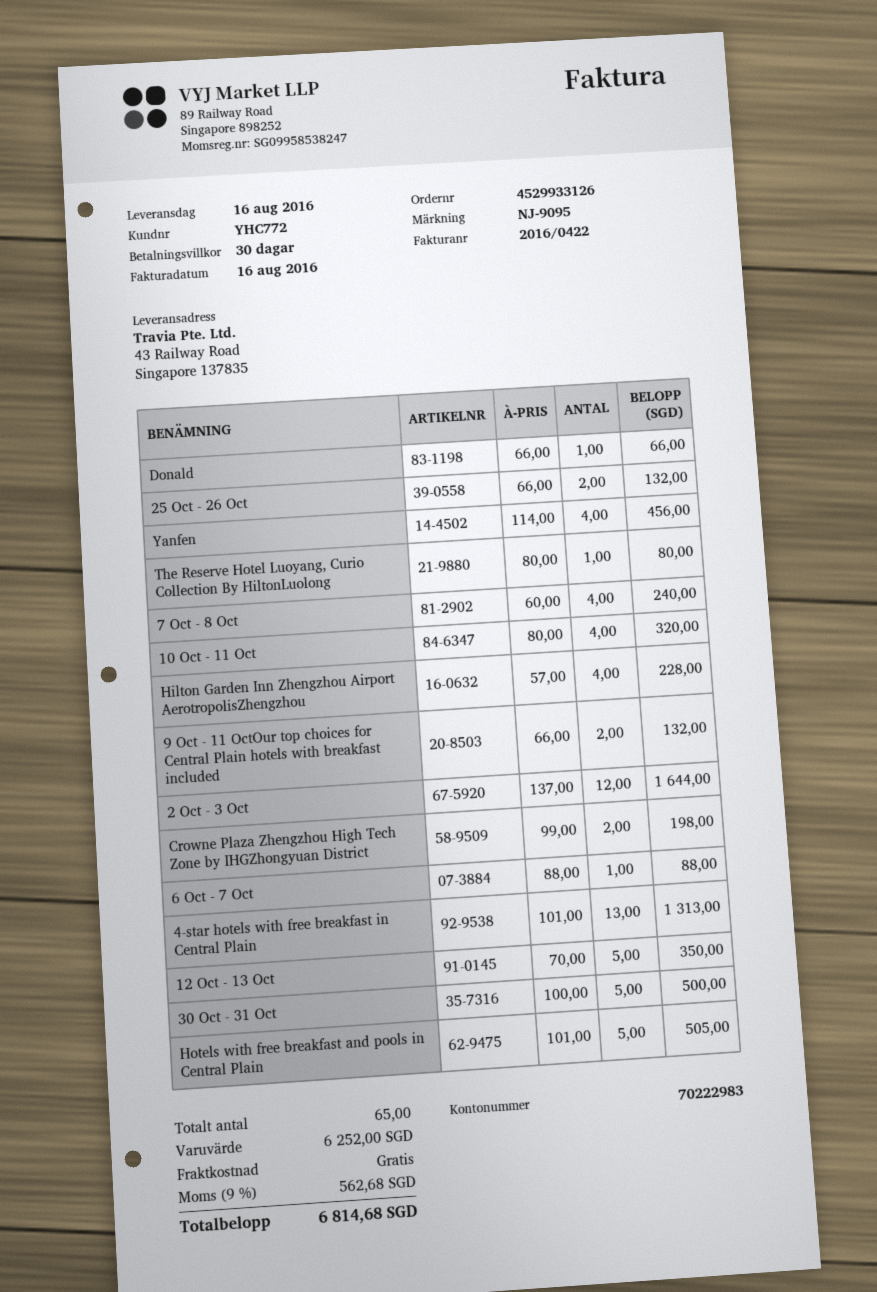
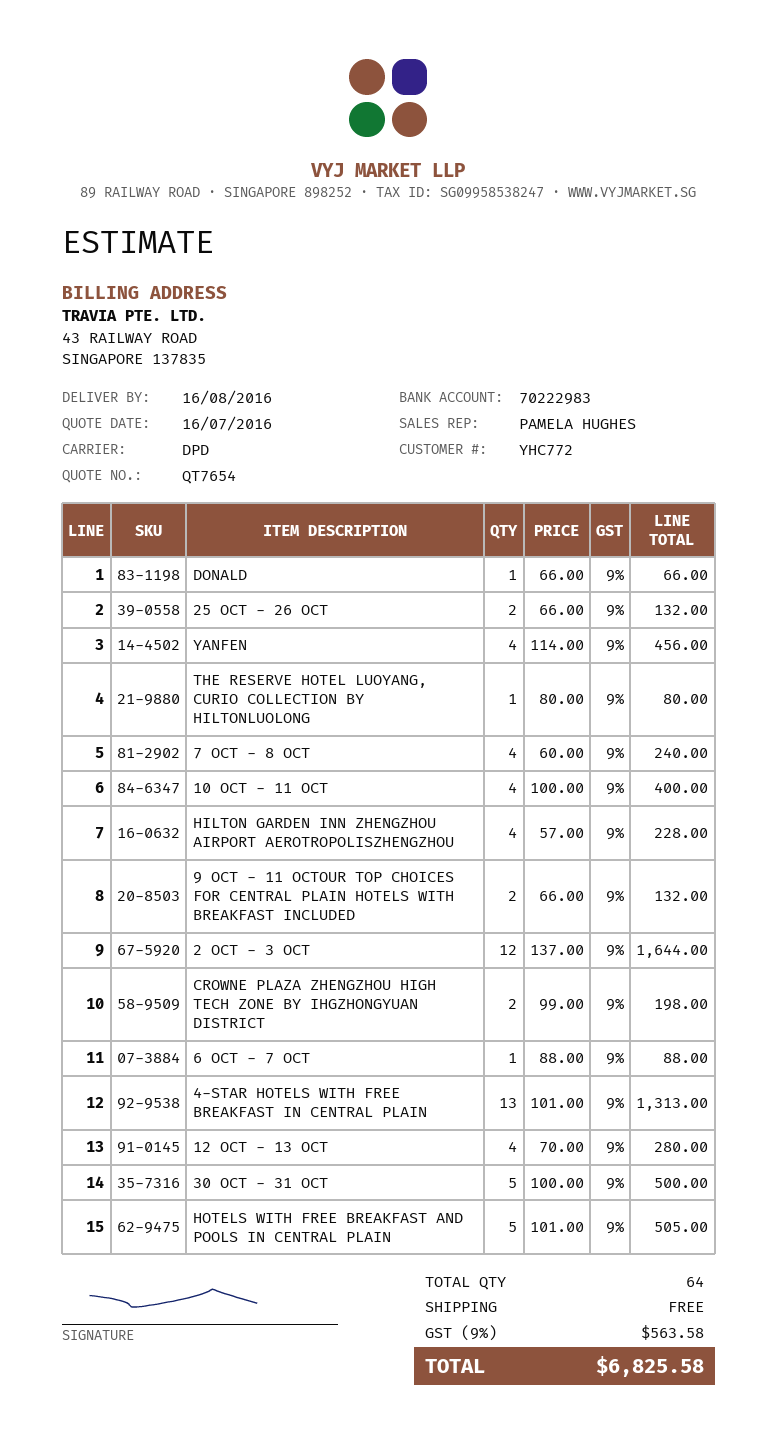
10 Oct - 11 Oct: 4 x 80.00 = 320.00 -> 4 x 100.00 = 400.00
12 Oct - 13 Oct: 5 x 70.00 = 350.00 -> 4 x 70.00 = 280.00
total quantity: 65 -> 64
tax: 9% = 562.68 -> 9% = 563.58
total: 6814.68 -> 6825.58

